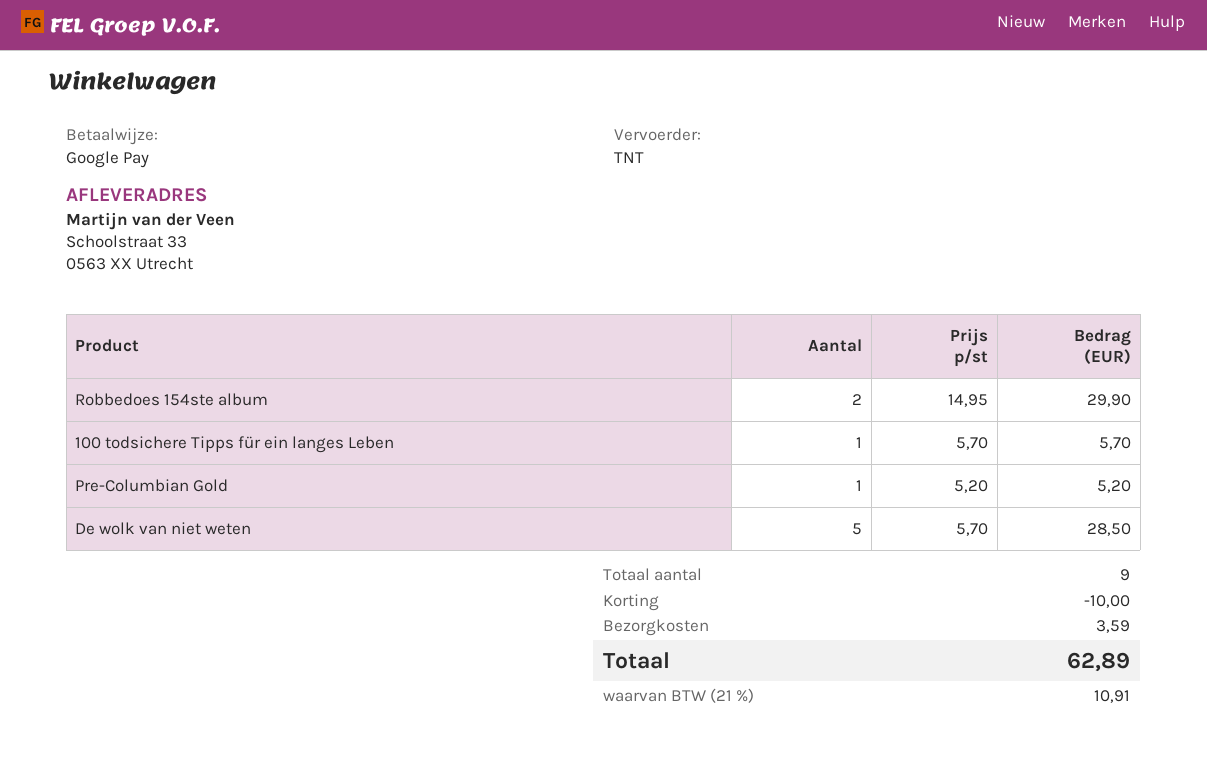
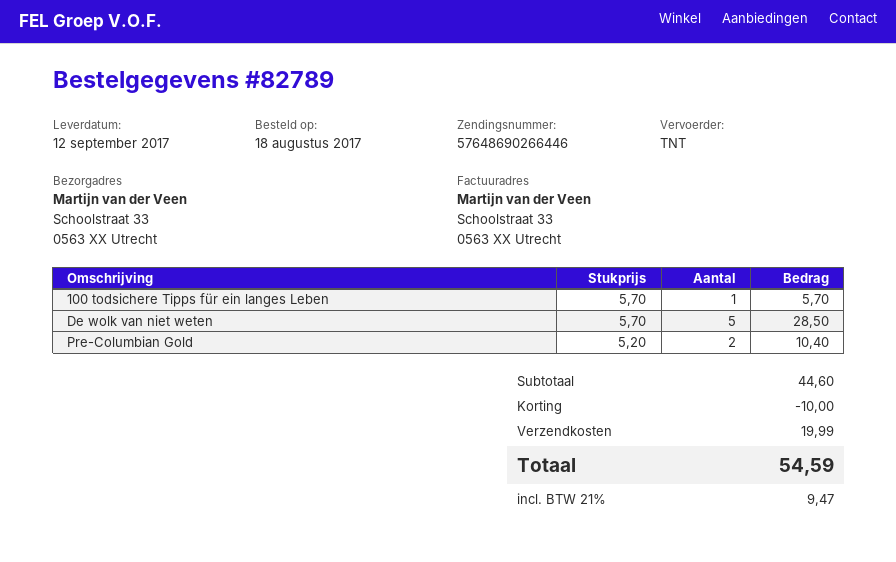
Robbedoes 154ste album: 2 x 14.95 = 29.90 -> none
Pre-Columbian Gold: 1 x 5.20 = 5.20 -> 2 x 5.20 = 10.40
shipping: 3.59 -> 19.99
tax: 21% = 10.91 -> 21% = 9.47
total: 62.89 -> 54.59

